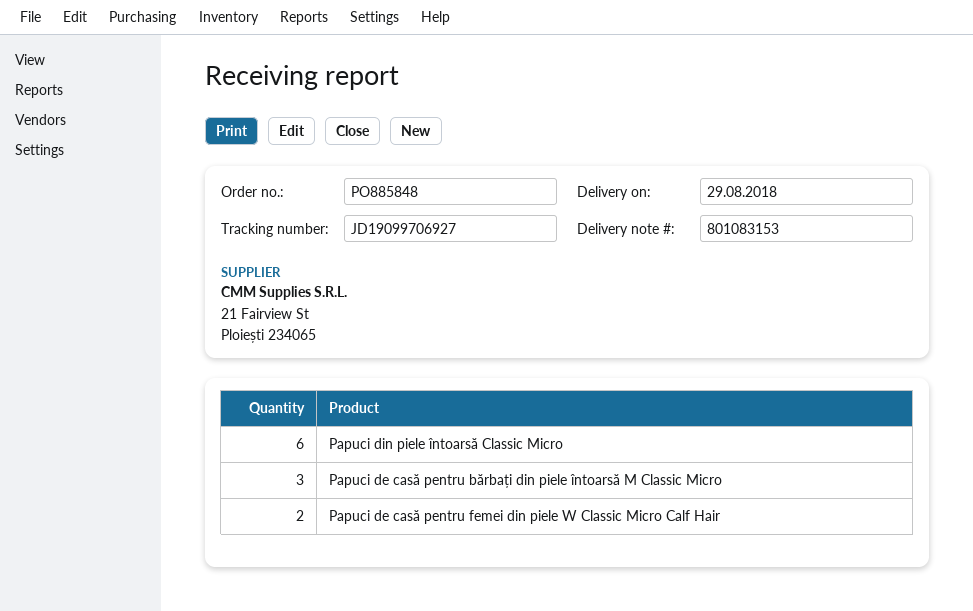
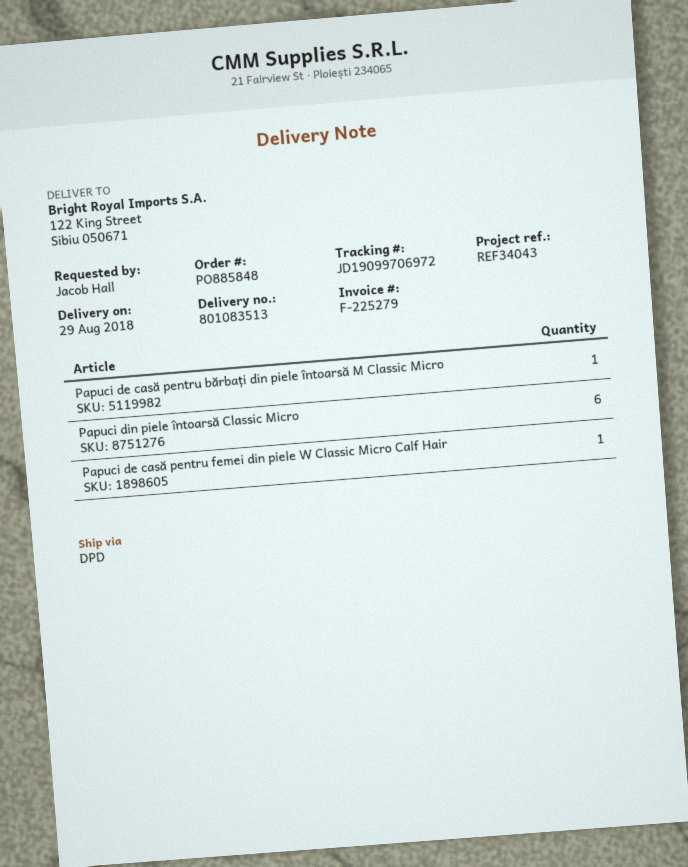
delivery note number: 801083153 -> 801083513
tracking number: JD19099706927 -> JD19099706972
Papuci de casă pentru bărbați din piele întoarsă M Classic Micro: 3 -> 1
Papuci de casă pentru femei din piele W Classic Micro Calf Hair: 2 -> 1

